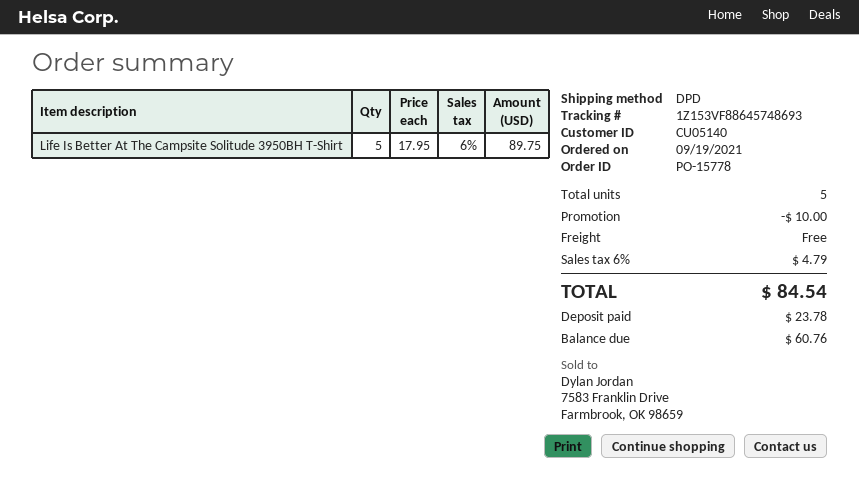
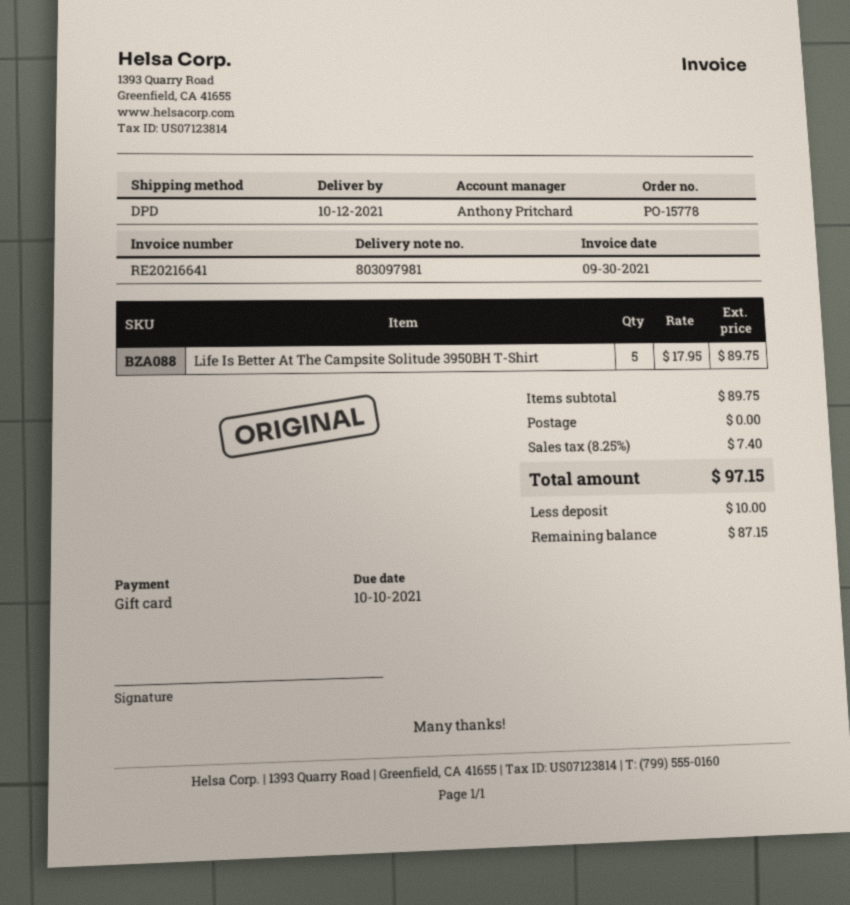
discount: 10.00 -> none
tax: 6% = 4.79 -> 8.25% = 7.40
total: 84.54 -> 97.15
deposit: 23.78 -> 10.00
balance: 60.76 -> 87.15

